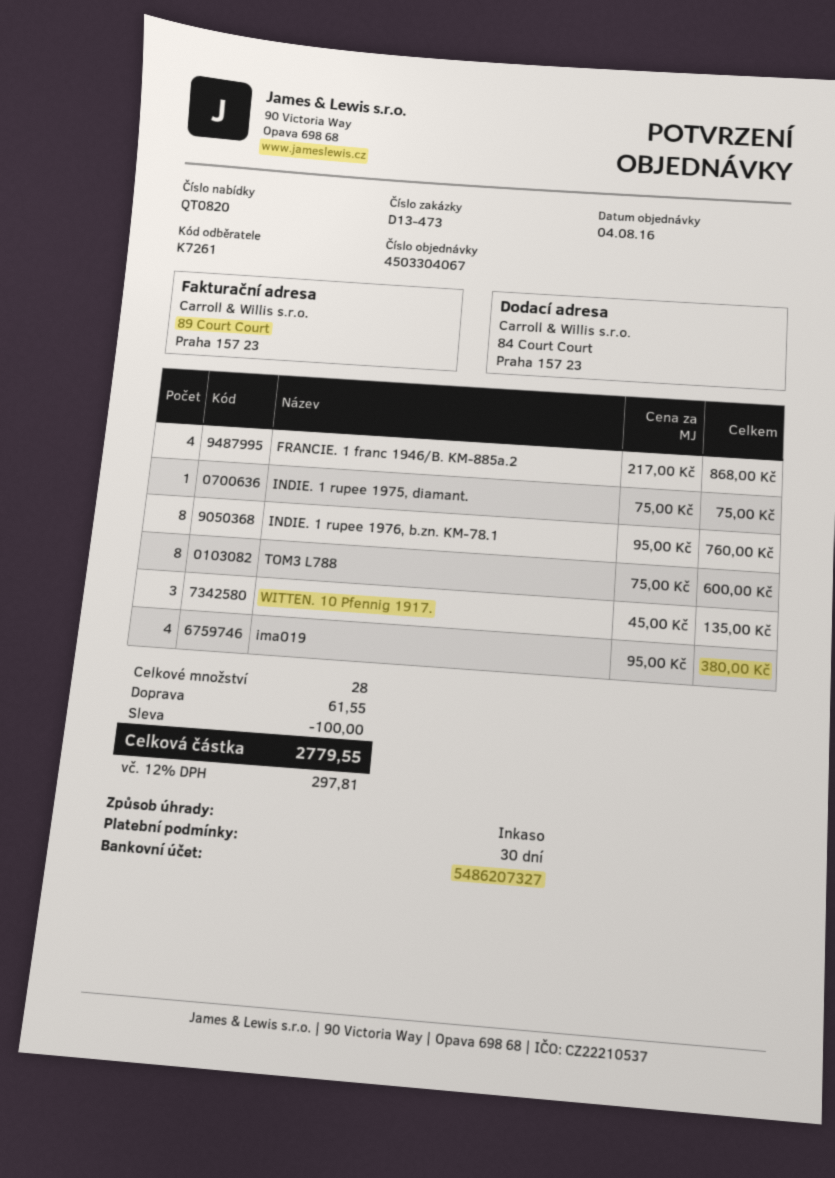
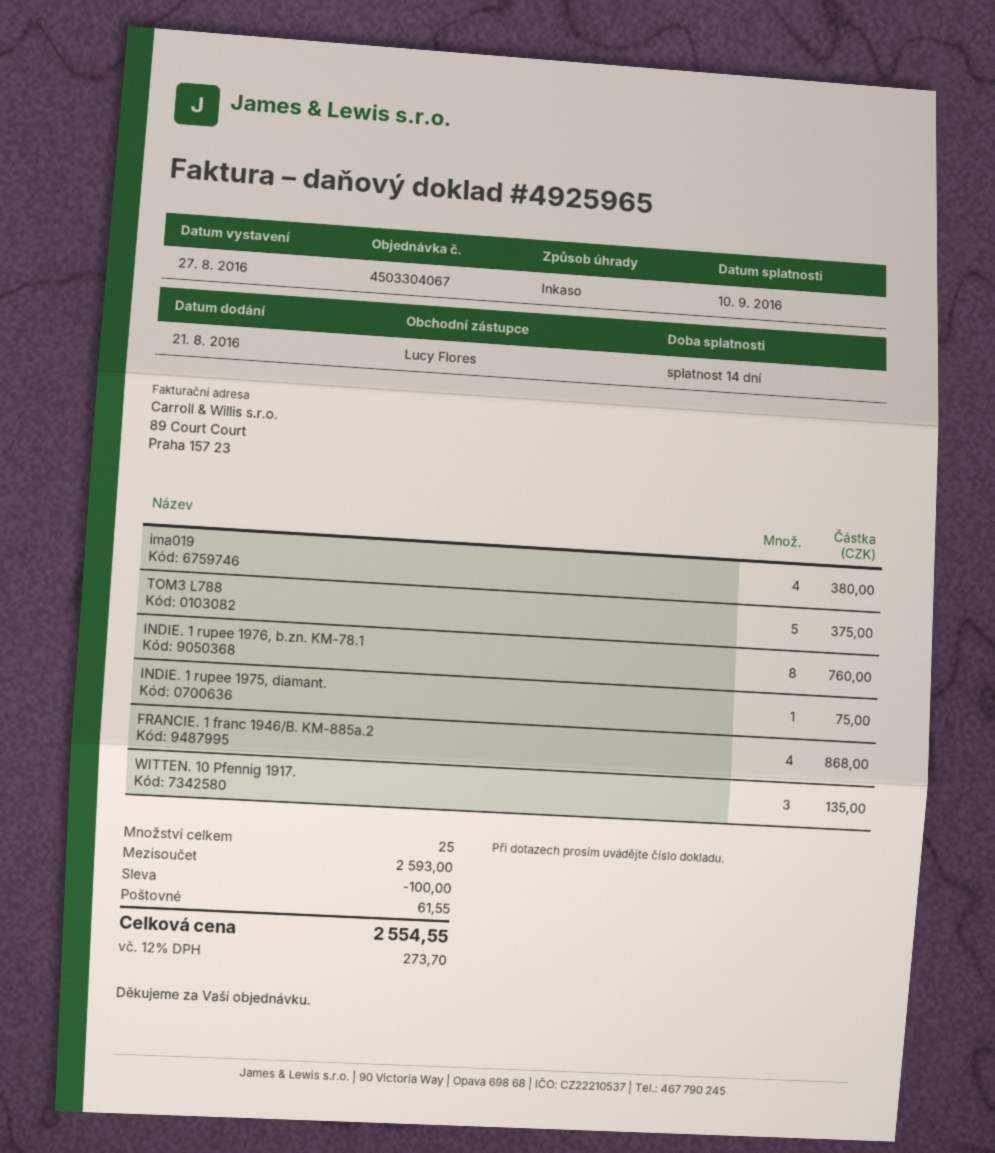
payment terms: 30 days -> 14 days
TOM3 L788: 8 for 600.00 -> 5 for 375.00
total quantity: 28 -> 25
tax: 12% = 297.81 -> 12% = 273.70
total: 2779.55 -> 2554.55

